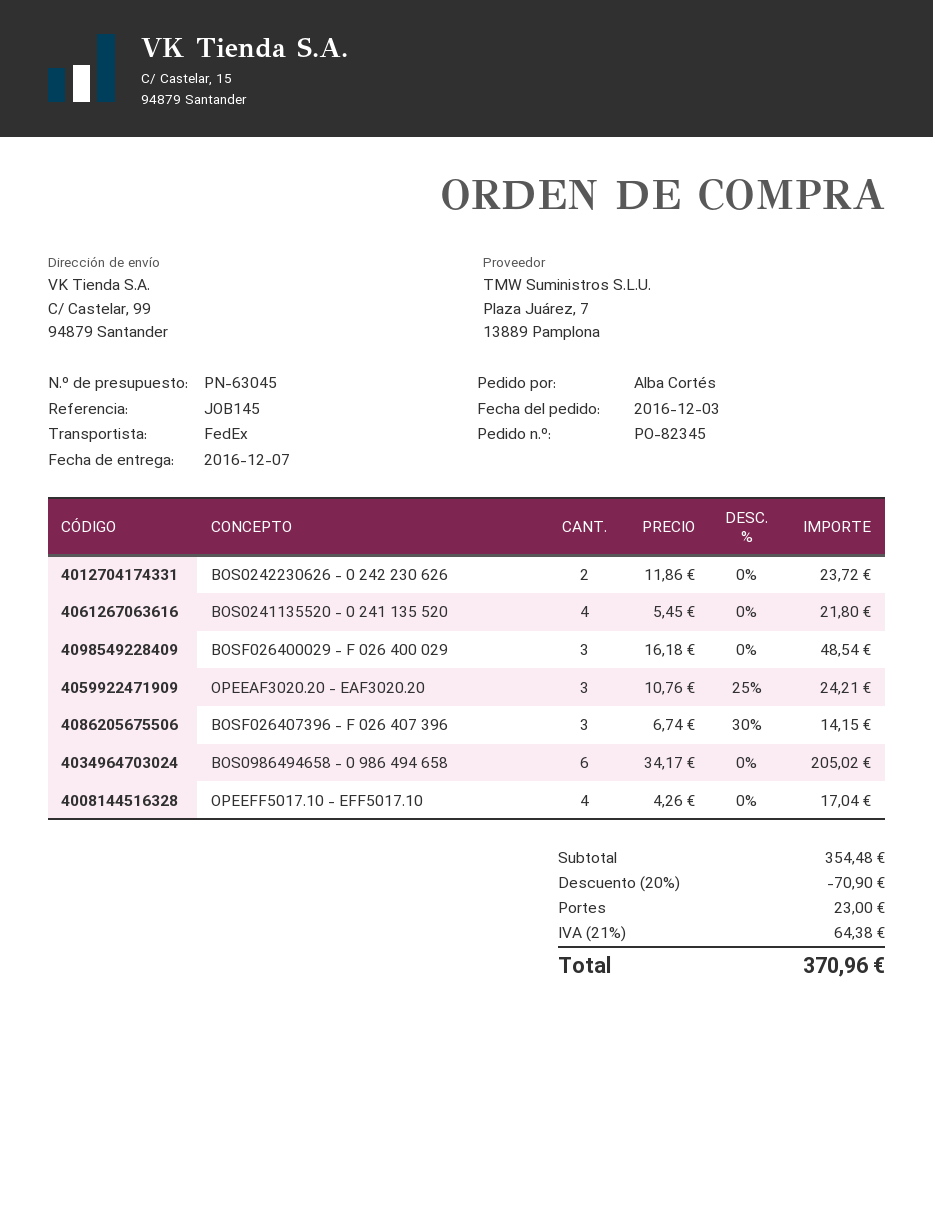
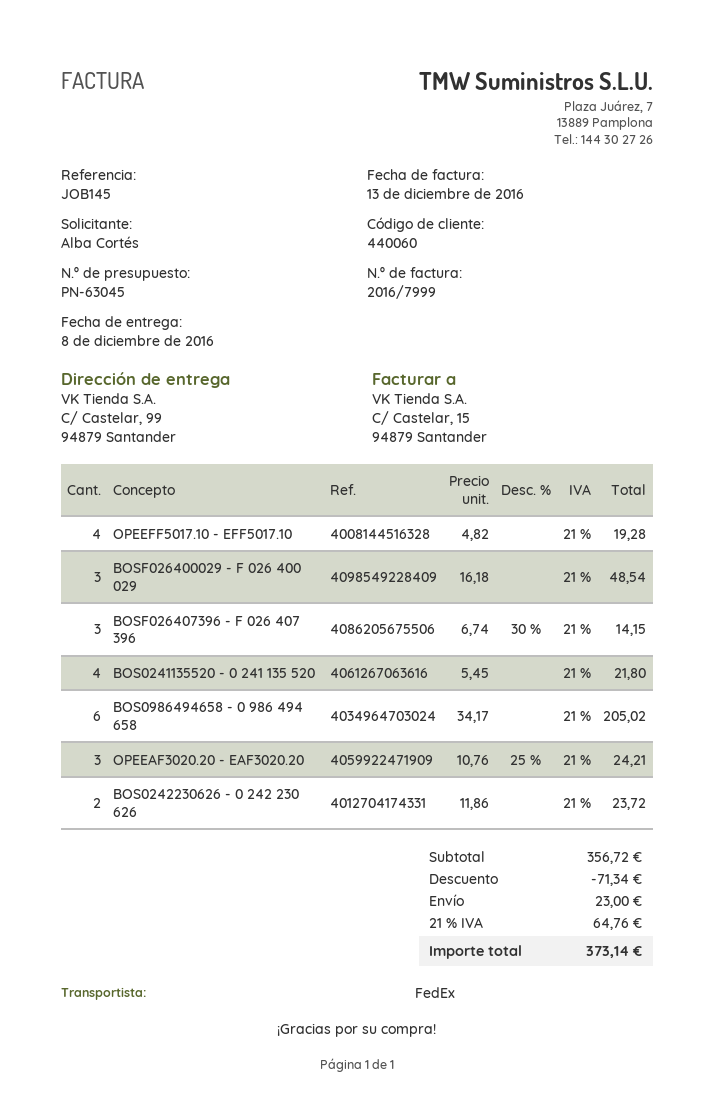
delivery date: 2016-12-07 -> 2016-12-08
OPEEFF5017.10 - EFF5017.10: 4 x 4.26 = 17.04 -> 4 x 4.82 = 19.28
subtotal: 354.48 -> 356.72
discount: 70.90 -> 71.34
tax: 21% = 64.38 -> 21% = 64.76
total: 370.96 -> 373.14

